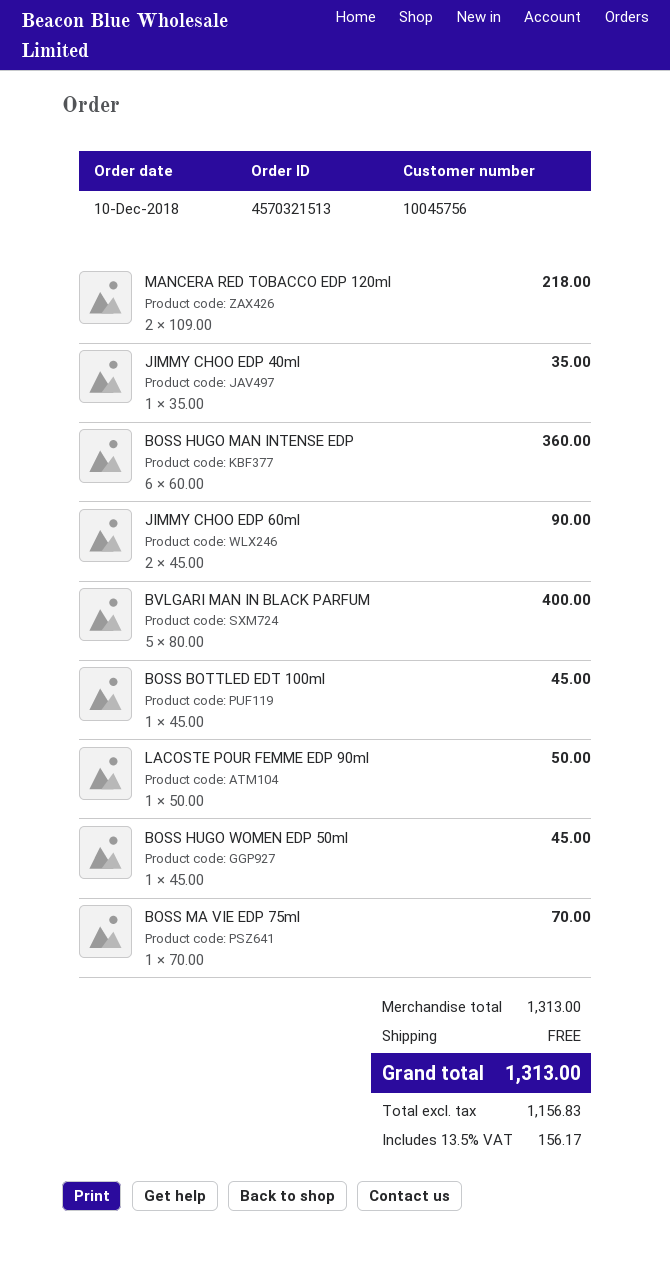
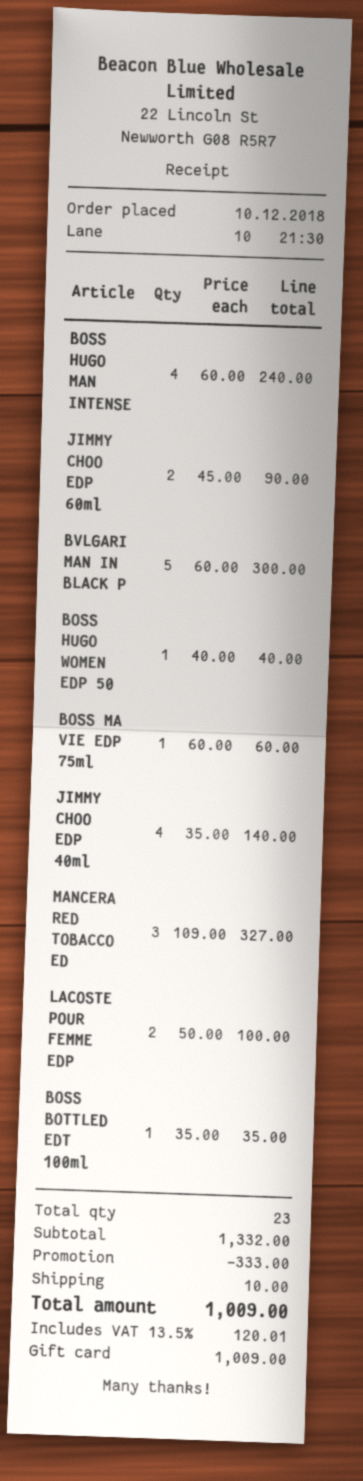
MANCERA RED TOBACCO EDP 120ml: 2 x 109.00 = 218.00 -> 3 x 109.00 = 327.00
JIMMY CHOO EDP 40ml: 1 x 35.00 = 35.00 -> 4 x 35.00 = 140.00
BOSS HUGO MAN INTENSE EDP: 6 x 60.00 = 360.00 -> 4 x 60.00 = 240.00
BVLGARI MAN IN BLACK PARFUM: 5 x 80.00 = 400.00 -> 5 x 60.00 = 300.00
BOSS BOTTLED EDT 100ml: 1 x 45.00 = 45.00 -> 1 x 35.00 = 35.00
LACOSTE POUR FEMME EDP 90ml: 1 x 50.00 = 50.00 -> 2 x 50.00 = 100.00
BOSS HUGO WOMEN EDP 50ml: 1 x 45.00 = 45.00 -> 1 x 40.00 = 40.00
BOSS MA VIE EDP 75ml: 1 x 70.00 = 70.00 -> 1 x 60.00 = 60.00
subtotal: 1313.00 -> 1332.00
discount: none -> 333.00
shipping: 0.00 -> 10.00
tax: 13.5% = 156.17 -> 13.5% = 120.01
total: 1313.00 -> 1009.00

